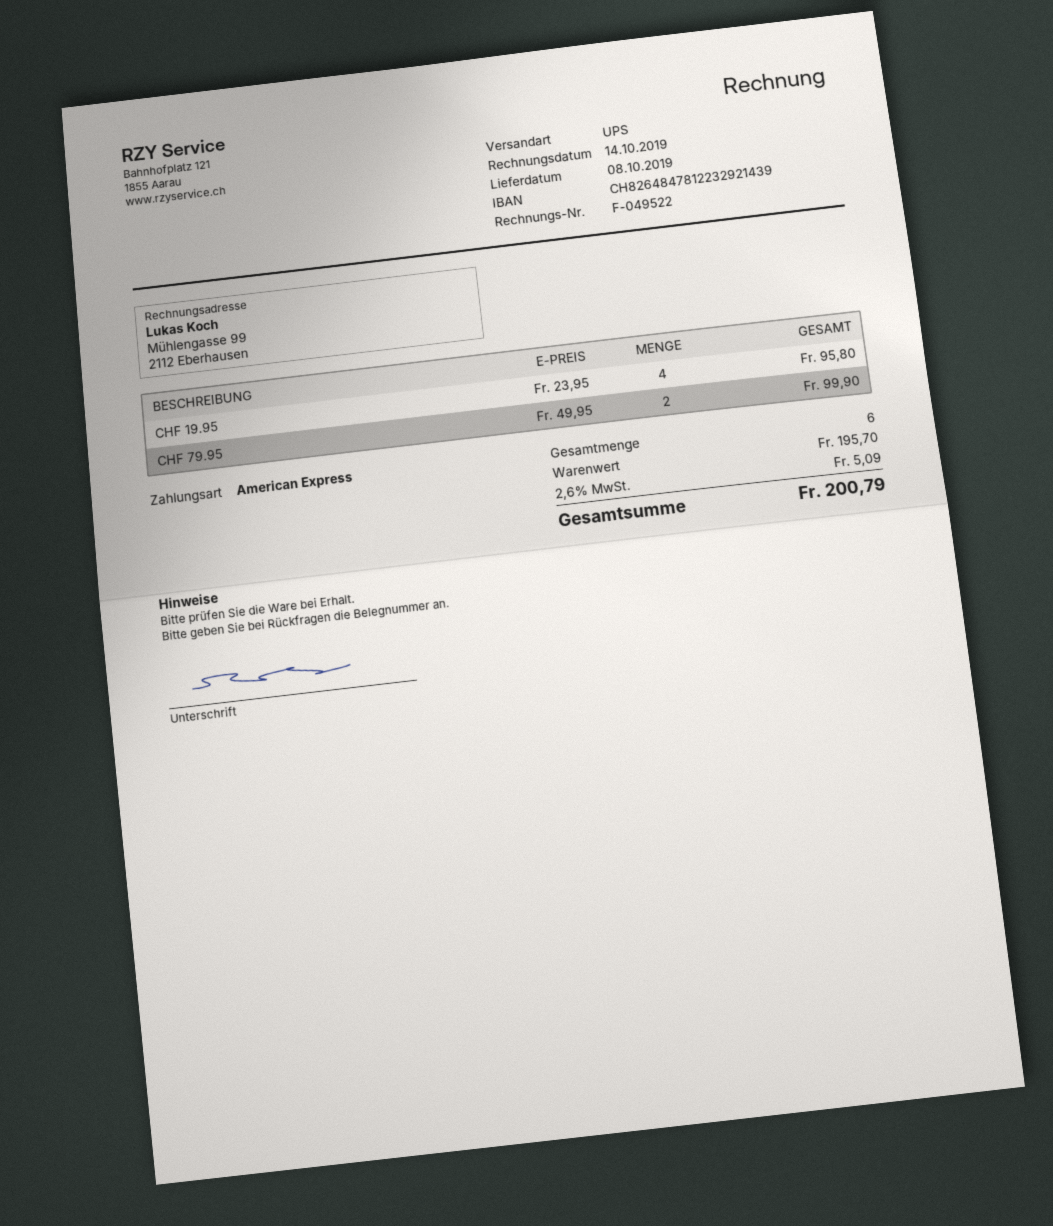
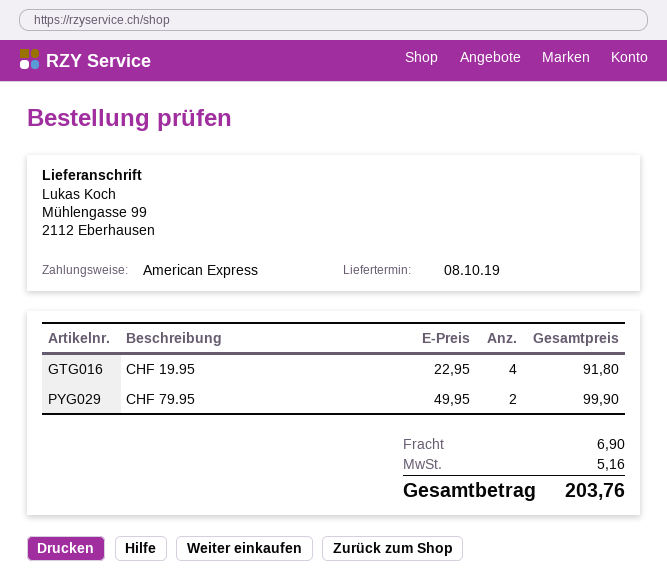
CHF 19.95: 4 x 23.95 = 95.80 -> 4 x 22.95 = 91.80
shipping: none -> 6.90
tax: 5.09 -> 5.16
total: 200.79 -> 203.76

